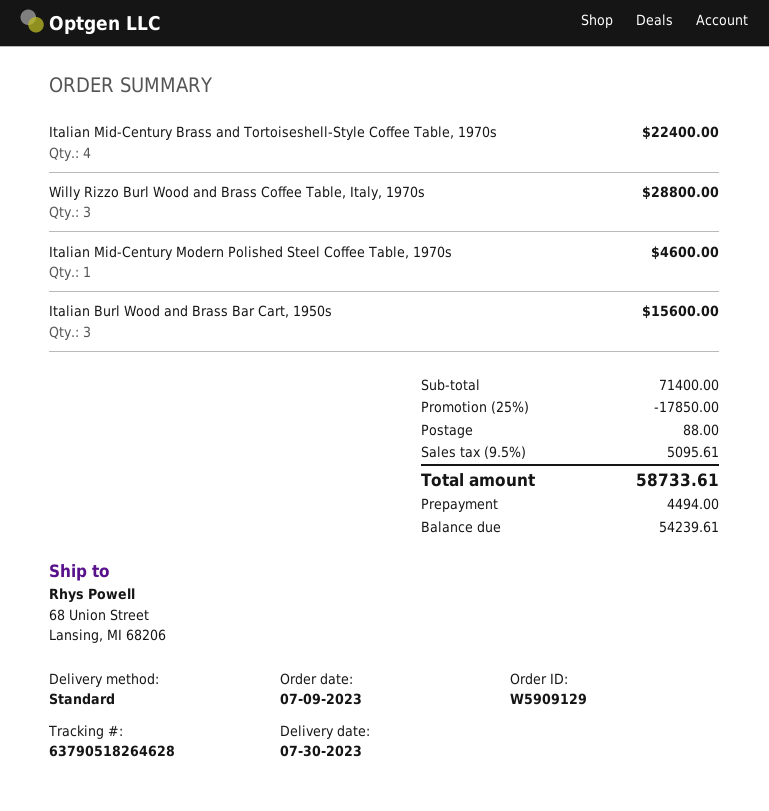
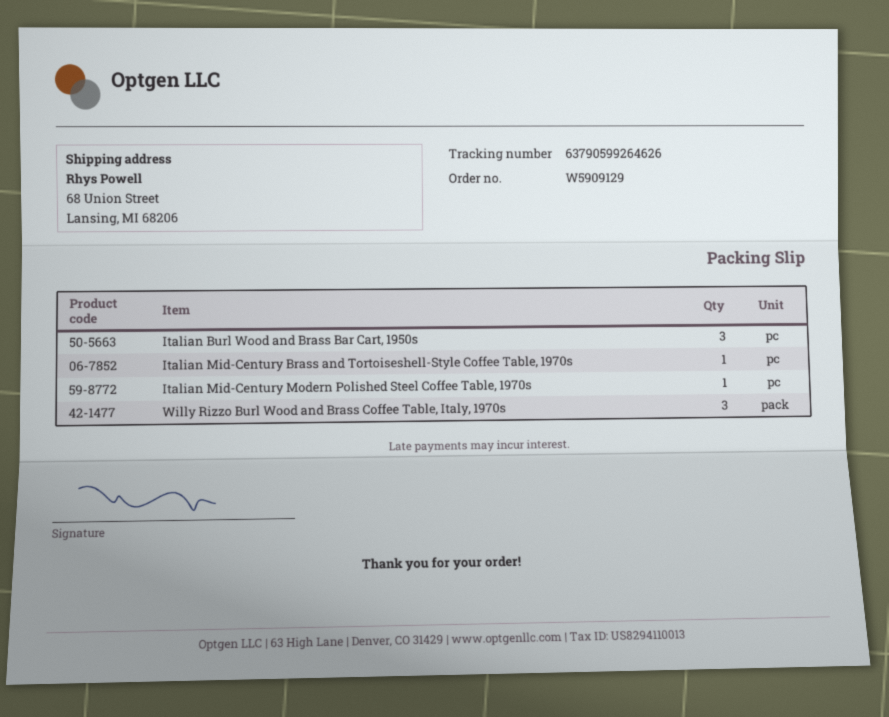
tracking number: 63790518264628 -> 63790599264626
Italian Mid-Century Brass and Tortoiseshell-Style Coffee Table, 1970s: 4 -> 1

